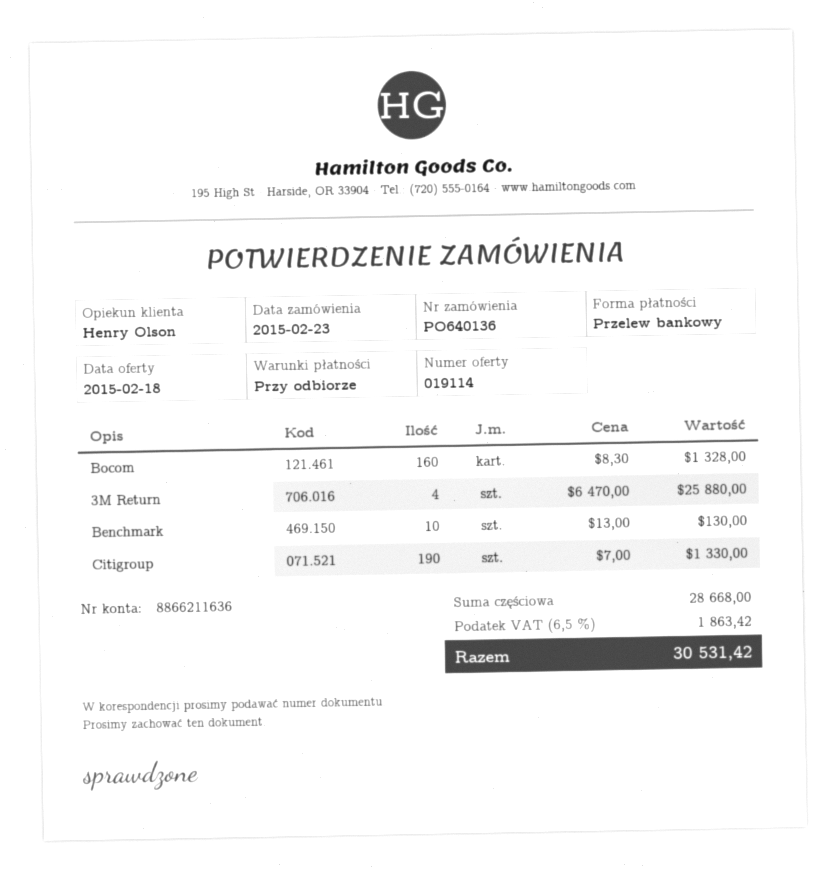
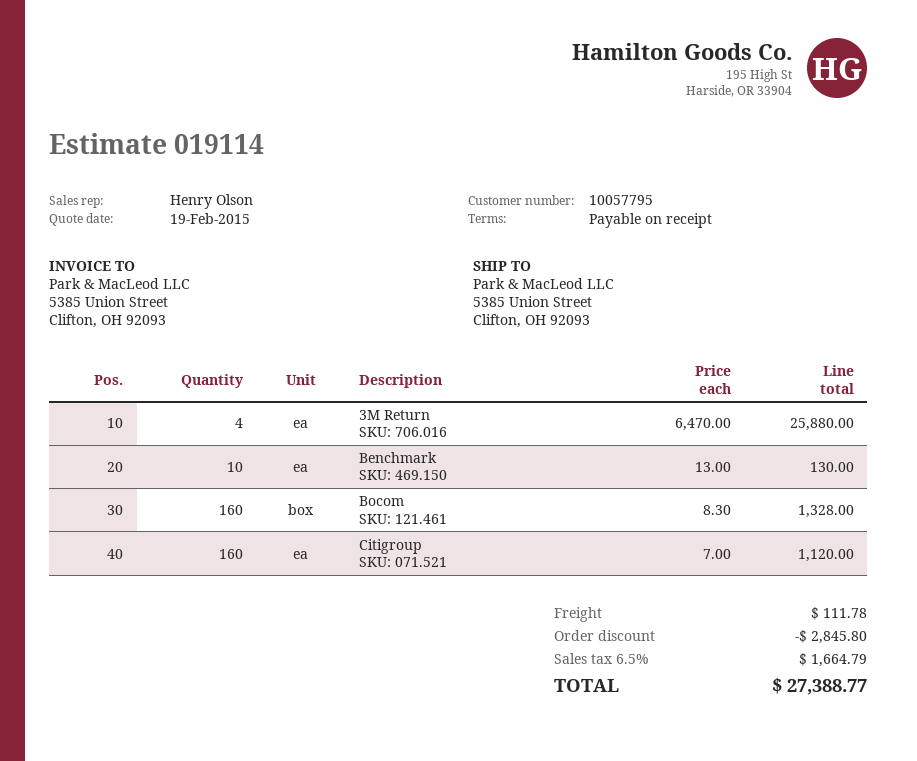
quote date: 2015-02-18 -> 2015-02-19
Citigroup: 190 x 7.00 = 1330.00 -> 160 x 7.00 = 1120.00
discount: none -> 2845.80
shipping: none -> 111.78
tax: 6.5% = 1863.42 -> 6.5% = 1664.79
total: 30531.42 -> 27388.77

